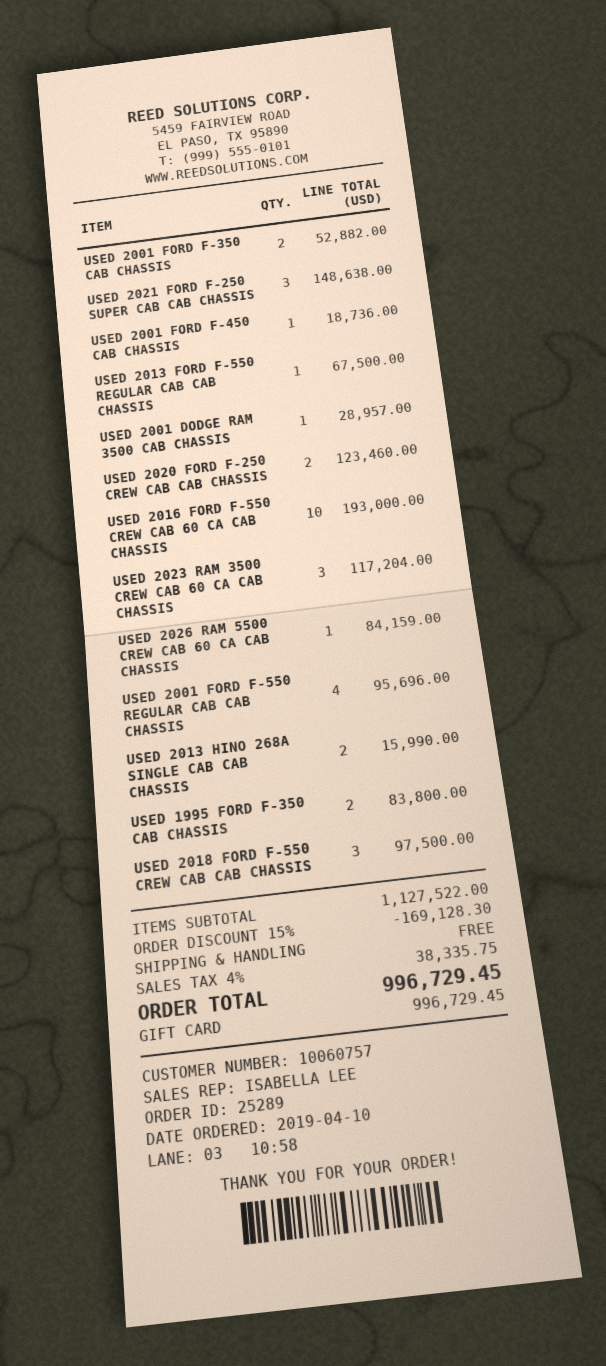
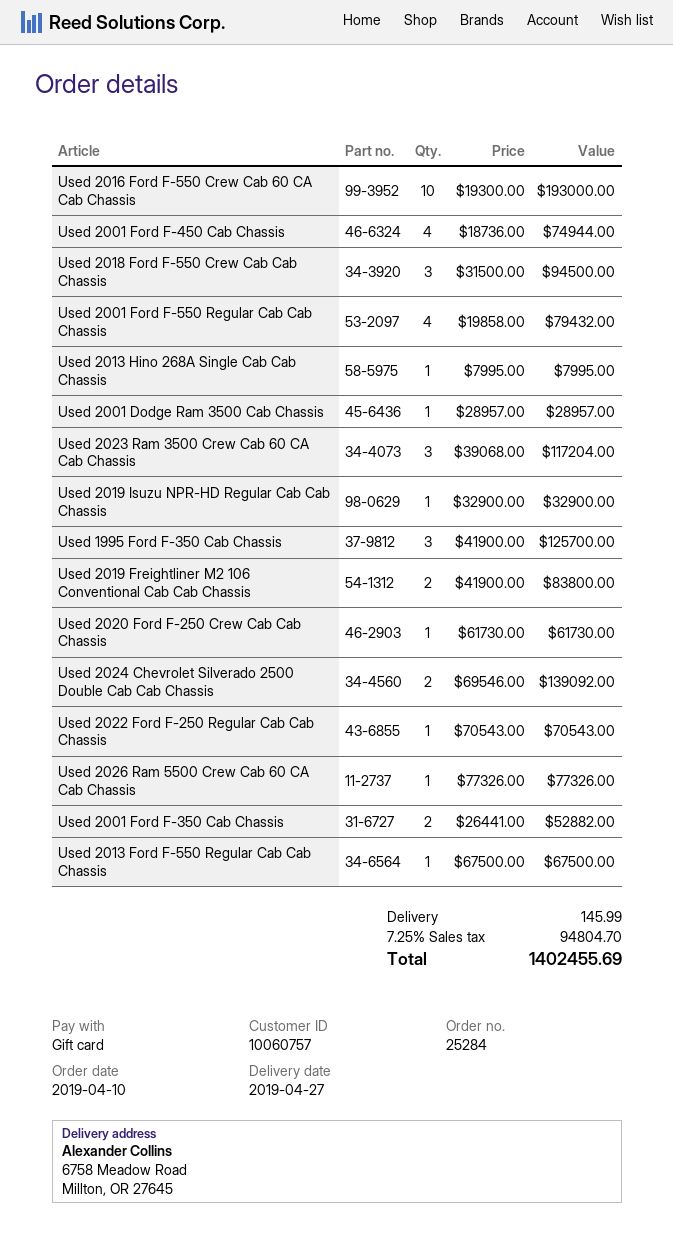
order number: 25289 -> 25284
USED 2021 FORD F-250 SUPER CAB CAB CHASSIS: 3 for 148638.00 -> none
USED 2001 FORD F-450 CAB CHASSIS: 1 for 18736.00 -> 4 for 74944.00
USED 2020 FORD F-250 CREW CAB CAB CHASSIS: 2 for 123460.00 -> 1 for 61730.00
USED 2026 RAM 5500 CREW CAB 60 CA CAB CHASSIS: 1 for 84159.00 -> 1 for 77326.00
USED 2001 FORD F-550 REGULAR CAB CAB CHASSIS: 4 for 95696.00 -> 4 for 79432.00
USED 2013 HINO 268A SINGLE CAB CAB CHASSIS: 2 for 15990.00 -> 1 for 7995.00
USED 1995 FORD F-350 CAB CHASSIS: 2 for 83800.00 -> 3 for 125700.00
USED 2018 FORD F-550 CREW CAB CAB CHASSIS: 3 for 97500.00 -> 3 for 94500.00
Used 2019 Isuzu NPR-HD Regular Cab Cab Chassis: none -> 1 for 32900.00
Used 2019 Freightliner M2 106 Conventional Cab Cab Chassis: none -> 2 for 83800.00
Used 2024 Chevrolet Silverado 2500 Double Cab Cab Chassis: none -> 2 for 139092.00
Used 2022 Ford F-250 Regular Cab Cab Chassis: none -> 1 for 70543.00
discount: 15% = 169128.30 -> none
shipping: 0.00 -> 145.99
tax: 4% = 38335.75 -> 7.25% = 94804.70
total: 996729.45 -> 1402455.69

